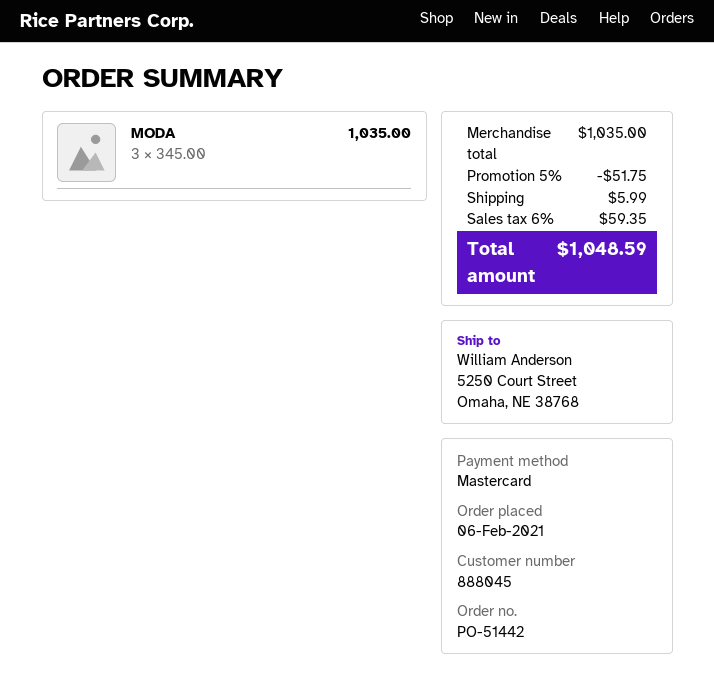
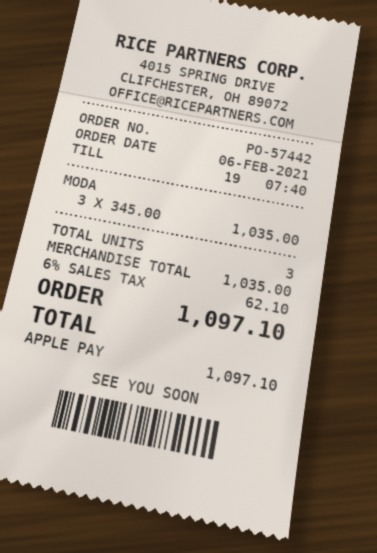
order number: PO-51442 -> PO-57442
payment method: Mastercard -> Apple Pay
discount: 5% = 51.75 -> none
shipping: 5.99 -> none
tax: 6% = 59.35 -> 6% = 62.10
total: 1048.59 -> 1097.10

